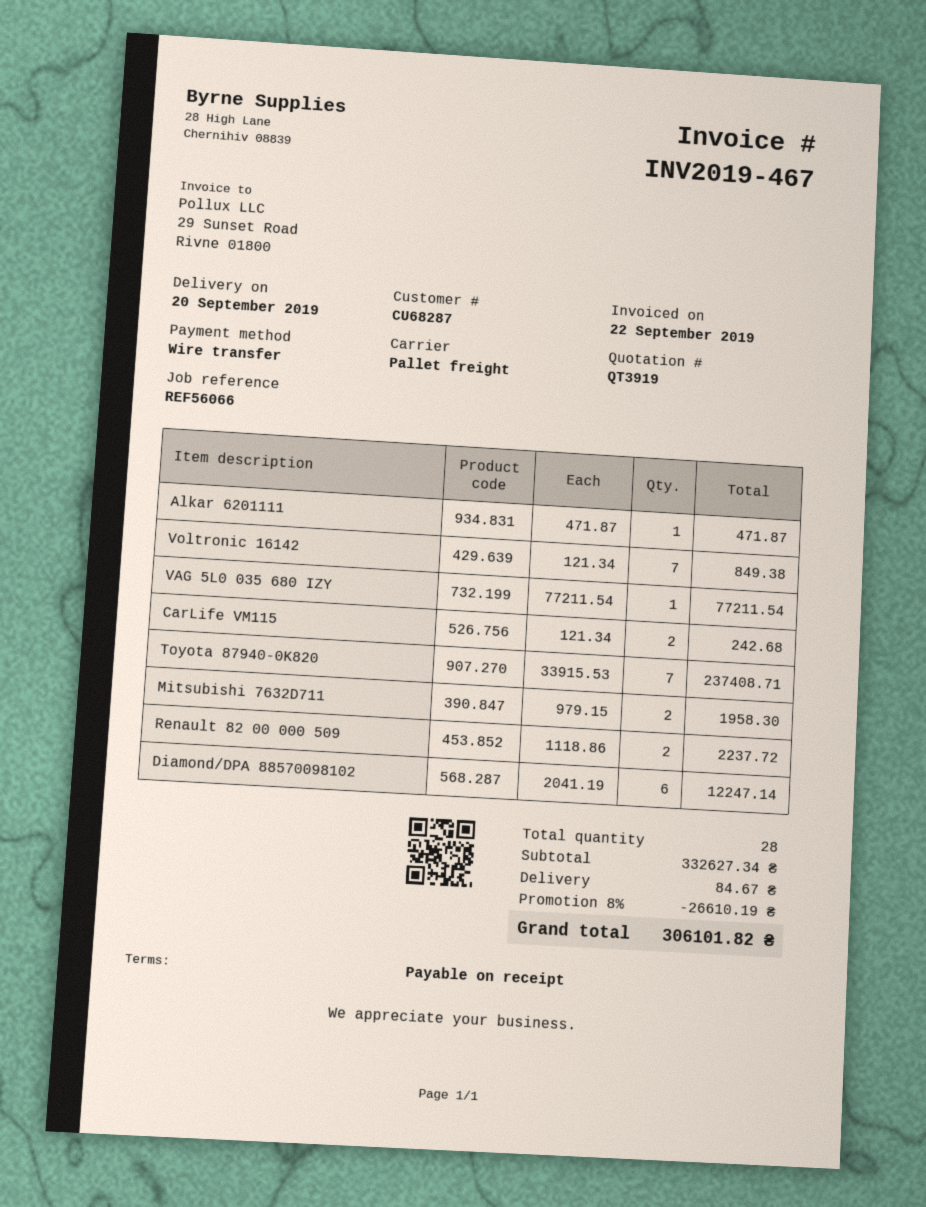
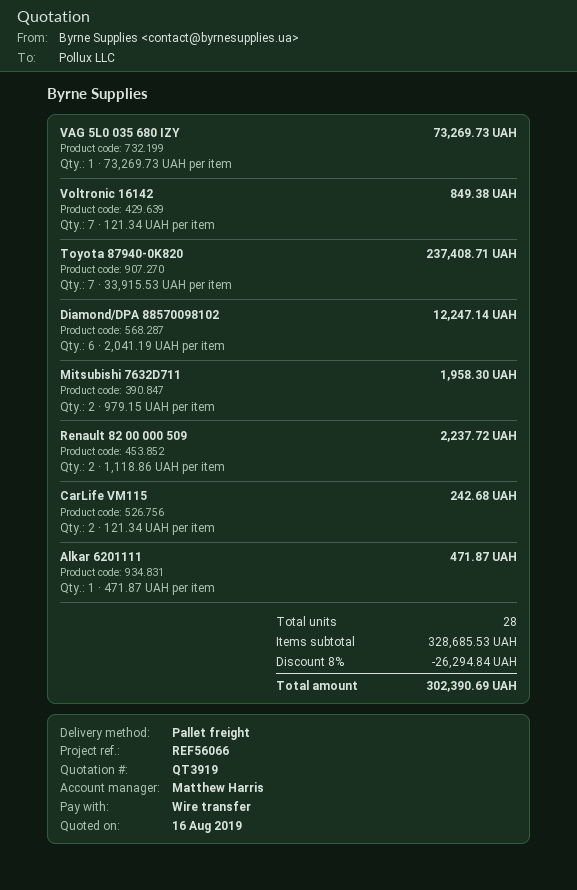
VAG 5L0 035 680 IZY: 1 x 77211.54 = 77211.54 -> 1 x 73269.73 = 73269.73
subtotal: 332627.34 -> 328685.53
discount: 8% = 26610.19 -> 8% = 26294.84
shipping: 84.67 -> none
total: 306101.82 -> 302390.69

